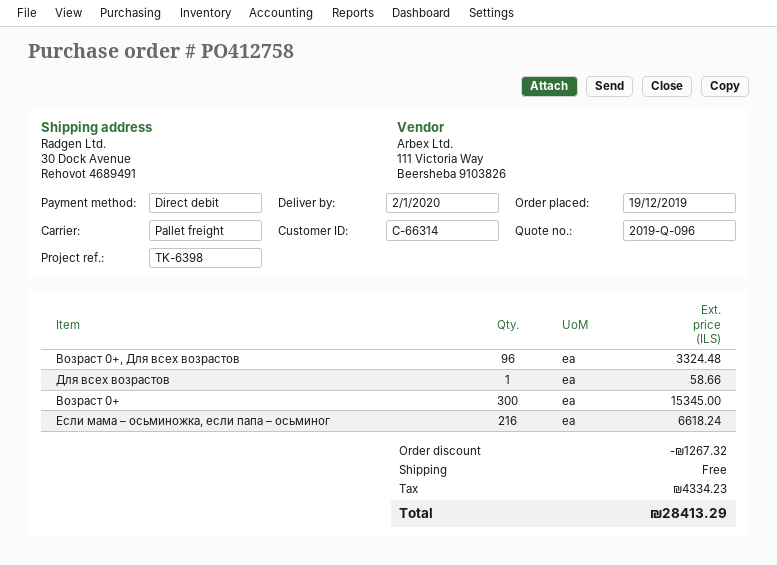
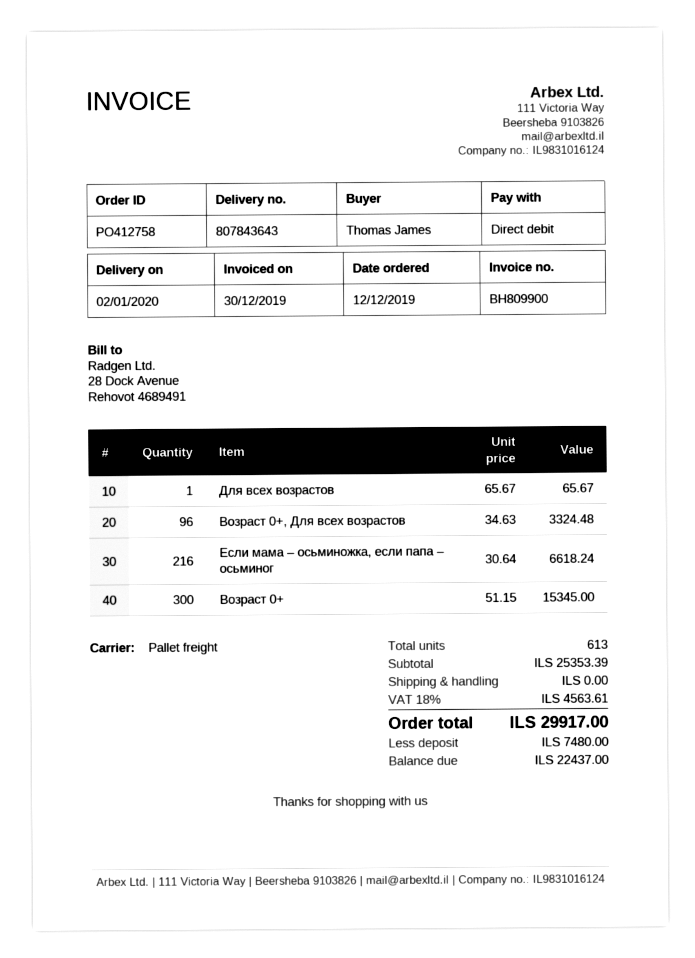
order date: 2019-12-19 -> 2019-12-12
Для всех возрастов: 1 for 58.66 -> 1 for 65.67
discount: 1267.32 -> none
tax: 4334.23 -> 4563.61
total: 28413.29 -> 29917.00

